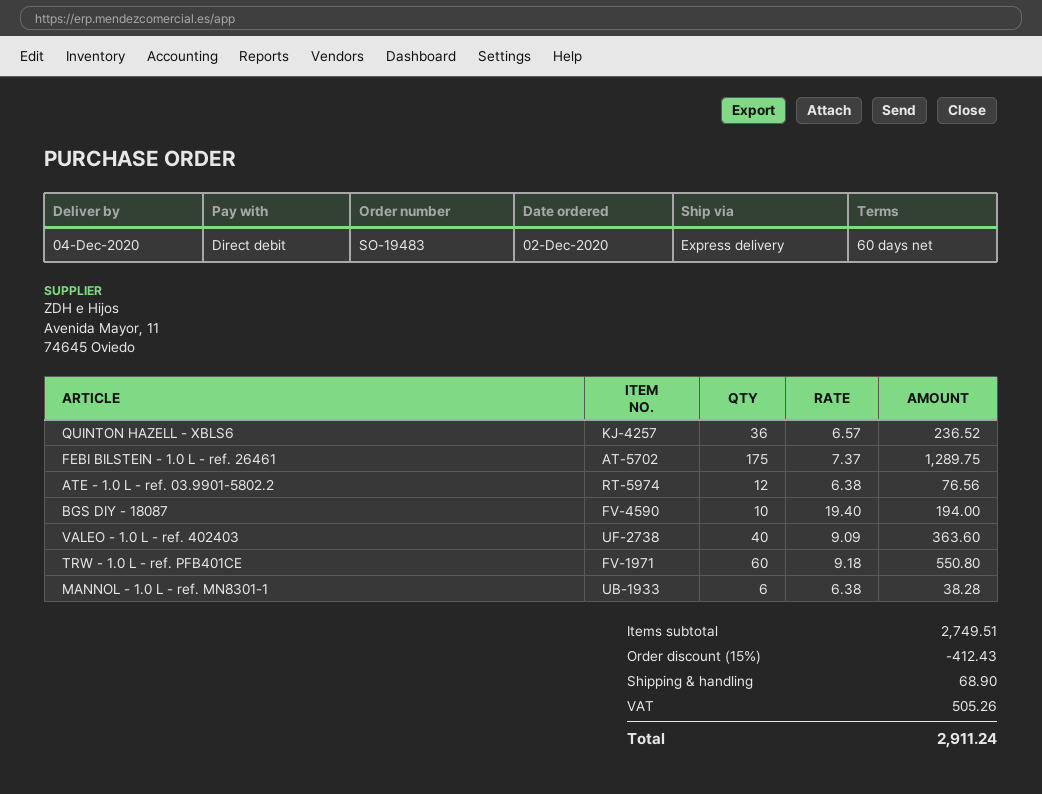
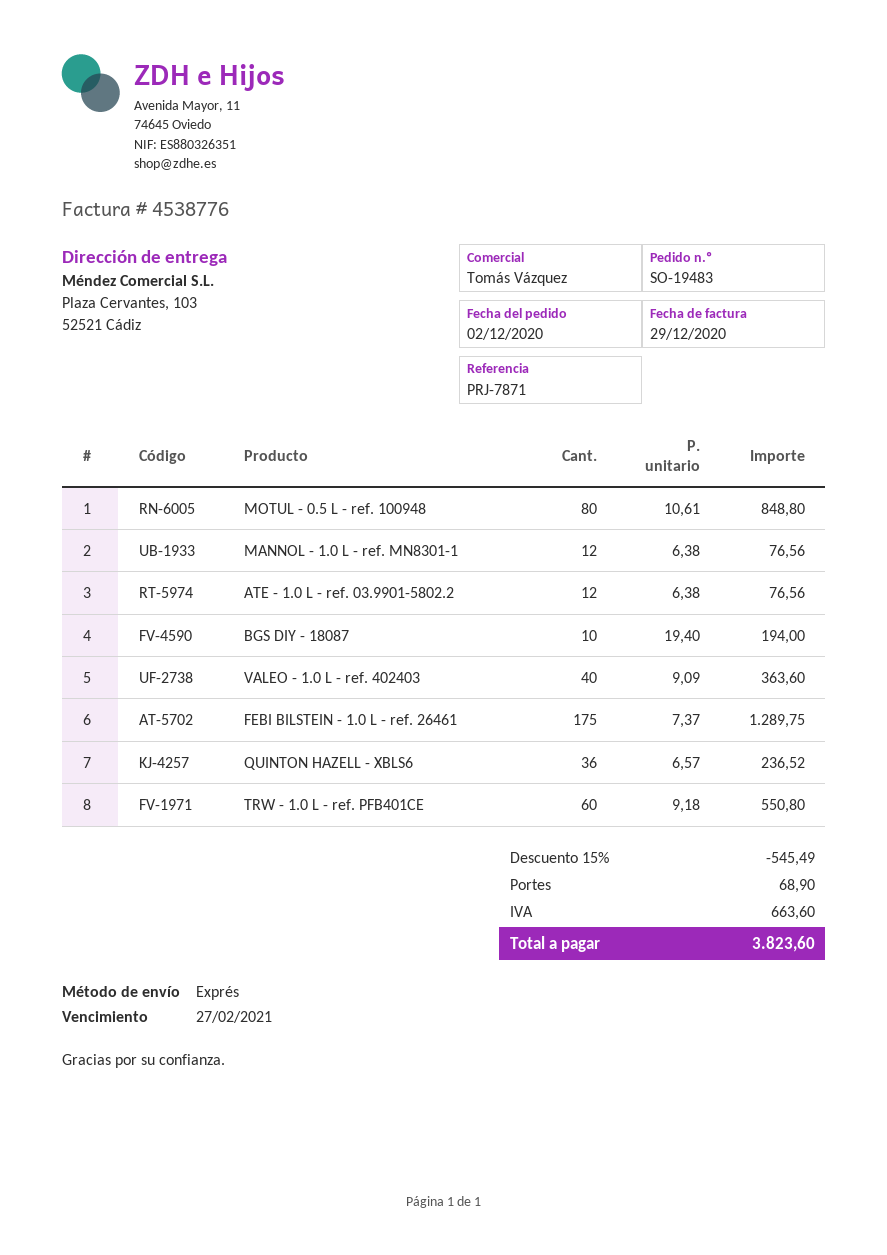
MANNOL - 1.0 L - ref. MN8301-1: 6 x 6.38 = 38.28 -> 12 x 6.38 = 76.56
MOTUL - 0.5 L - ref. 100948: none -> 80 x 10.61 = 848.80
discount: 15% = 412.43 -> 15% = 545.49
tax: 505.26 -> 663.60
total: 2911.24 -> 3823.60

